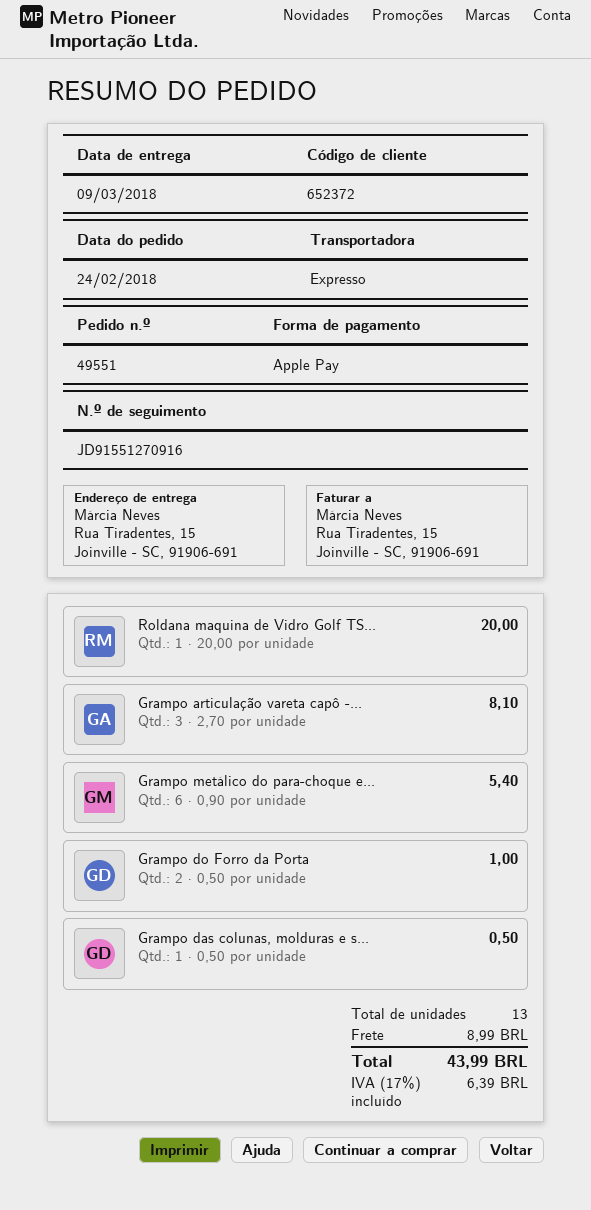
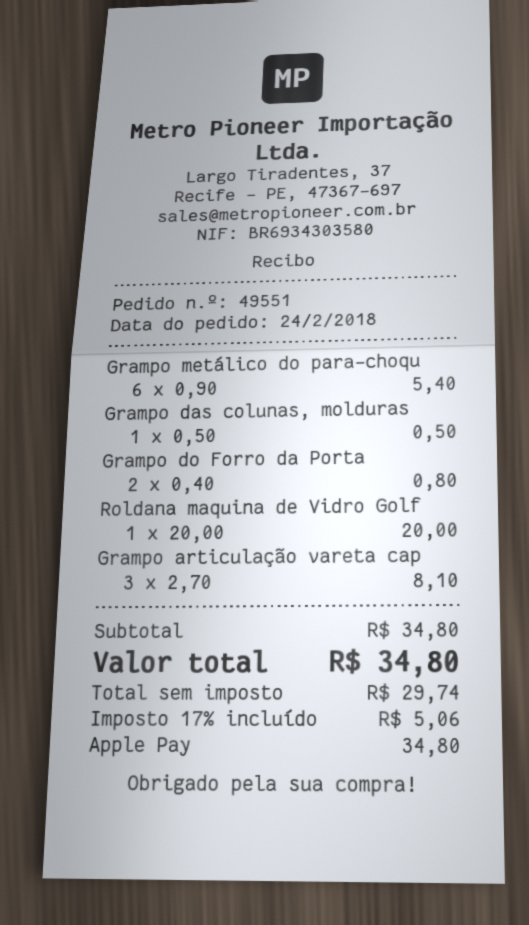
Grampo do Forro da Porta: 2 x 0.50 = 1.00 -> 2 x 0.40 = 0.80
shipping: 8.99 -> none
tax: 17% = 6.39 -> 17% = 5.06
total: 43.99 -> 34.80

